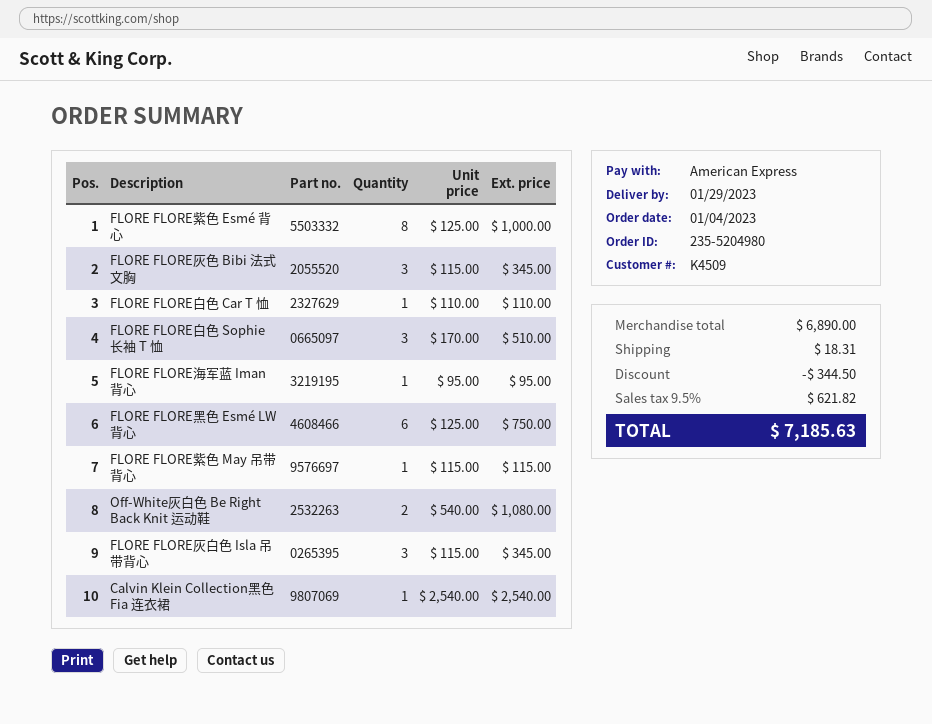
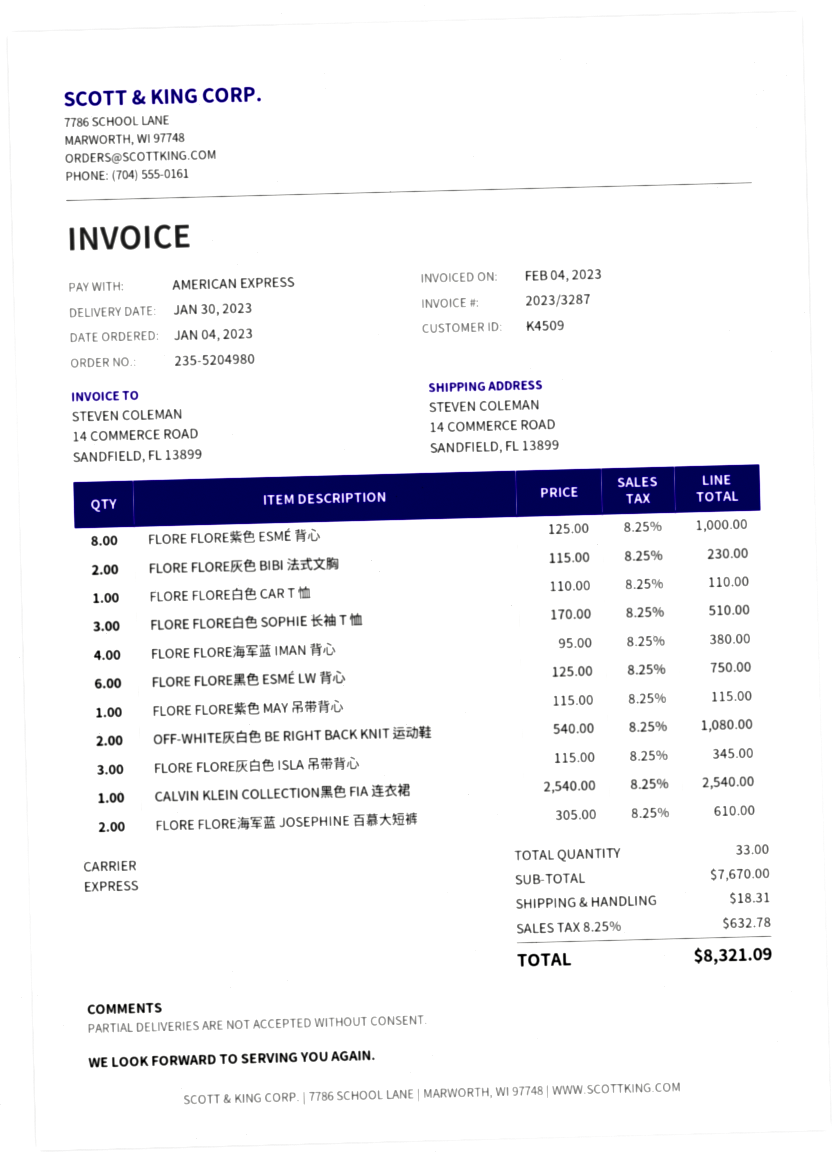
delivery date: 2023-01-29 -> 2023-01-30
FLORE FLORE灰色 Bibi 法式文胸: 3 x 115.00 = 345.00 -> 2 x 115.00 = 230.00
FLORE FLORE海军蓝 Iman 背心: 1 x 95.00 = 95.00 -> 4 x 95.00 = 380.00
FLORE FLORE海军蓝 JOSEPHINE 百慕大短裤: none -> 2 x 305.00 = 610.00
subtotal: 6890.00 -> 7670.00
discount: 344.50 -> none
tax: 9.5% = 621.82 -> 8.25% = 632.78
total: 7185.63 -> 8321.09

